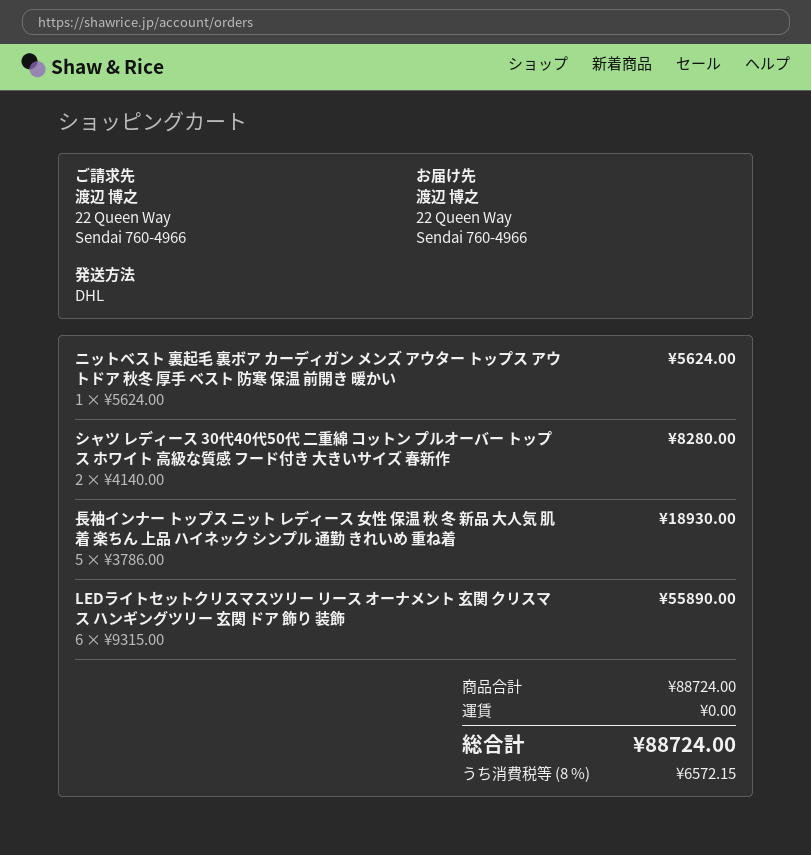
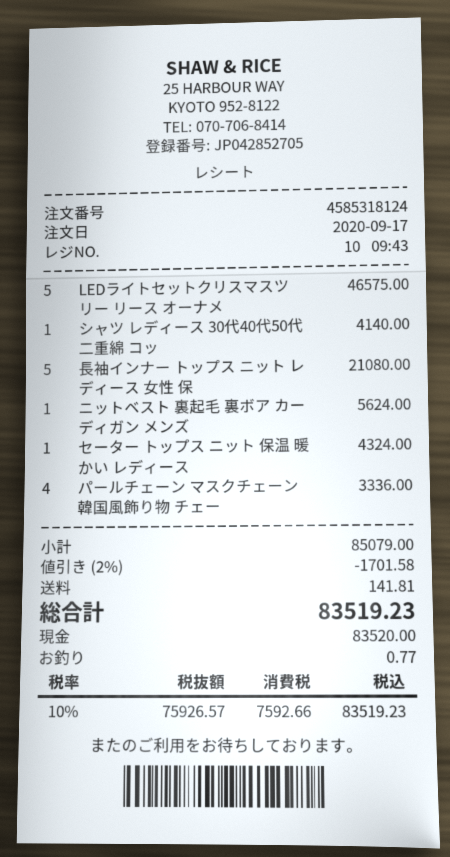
シャツ レディース 30代40代50代 二重綿 コットン プルオーバー トップス ホワイト 高級な質感 フード付き 大きいサイズ 春新作: 2 for 8280.00 -> 1 for 4140.00
長袖インナー トップス ニット レディース 女性 保温 秋 冬 新品 大人気 肌着 楽ちん 上品 ハイネック シンプル 通勤 きれいめ 重ね着: 5 for 18930.00 -> 5 for 21080.00
LEDライトセットクリスマスツリー リース オーナメント 玄関 クリスマス ハンギングツリー 玄関 ドア 飾り 装飾: 6 for 55890.00 -> 5 for 46575.00
セーター トップス ニット 保温 暖かい レディース: none -> 1 for 4324.00
パールチェーン マスクチェーン 韓国風飾り物 チェー: none -> 4 for 3336.00
subtotal: 88724.00 -> 85079.00
discount: none -> 2% = 1701.58
shipping: 0.00 -> 141.81
tax: 8% = 6572.15 -> 10% = 7592.66
total: 88724.00 -> 83519.23

